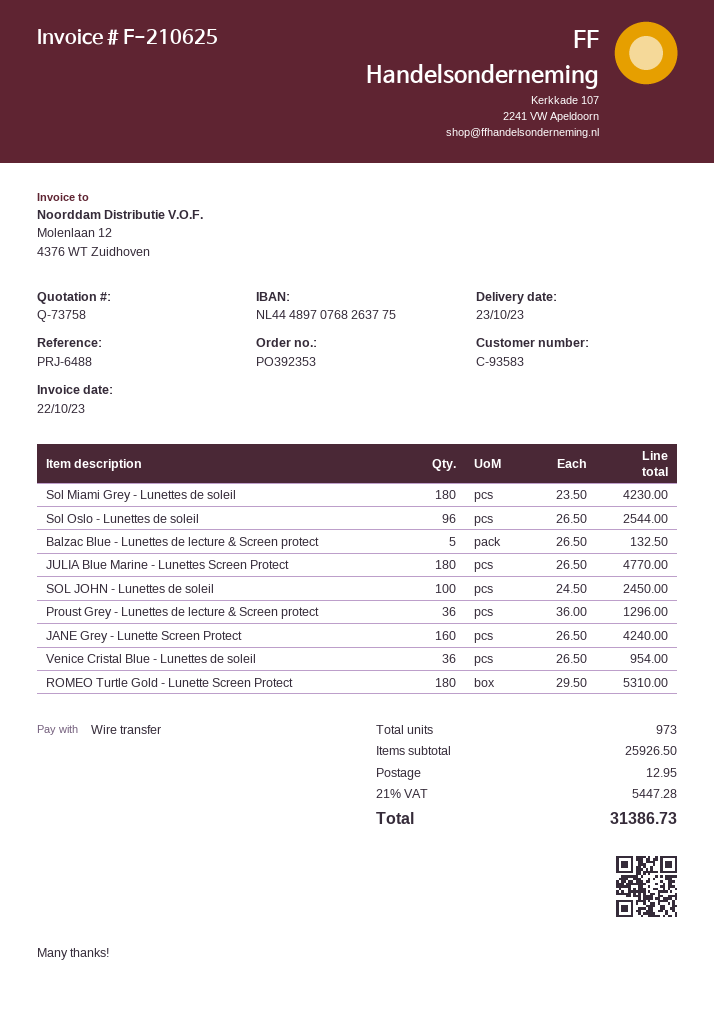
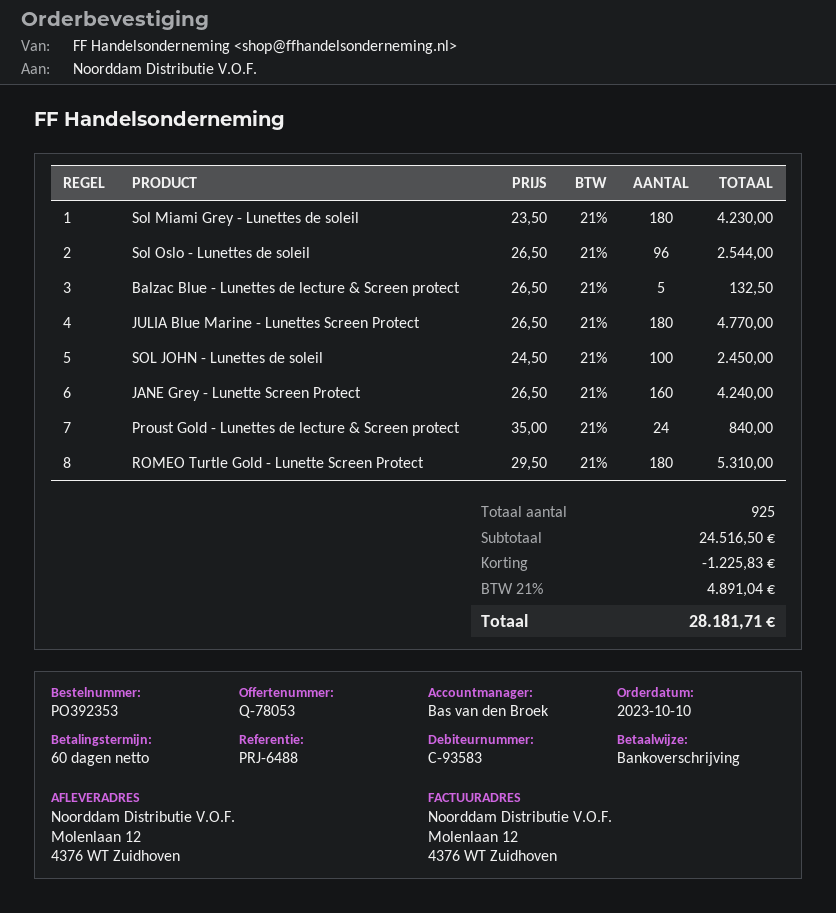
quote number: Q-73758 -> Q-78053
Proust Grey - Lunettes de lecture & Screen protect: 36 x 36.00 = 1296.00 -> none
Venice Cristal Blue - Lunettes de soleil: 36 x 26.50 = 954.00 -> none
Proust Gold - Lunettes de lecture & Screen protect: none -> 24 x 35.00 = 840.00
total quantity: 973 -> 925
subtotal: 25926.50 -> 24516.50
discount: none -> 1225.83
shipping: 12.95 -> none
tax: 21% = 5447.28 -> 21% = 4891.04
total: 31386.73 -> 28181.71

